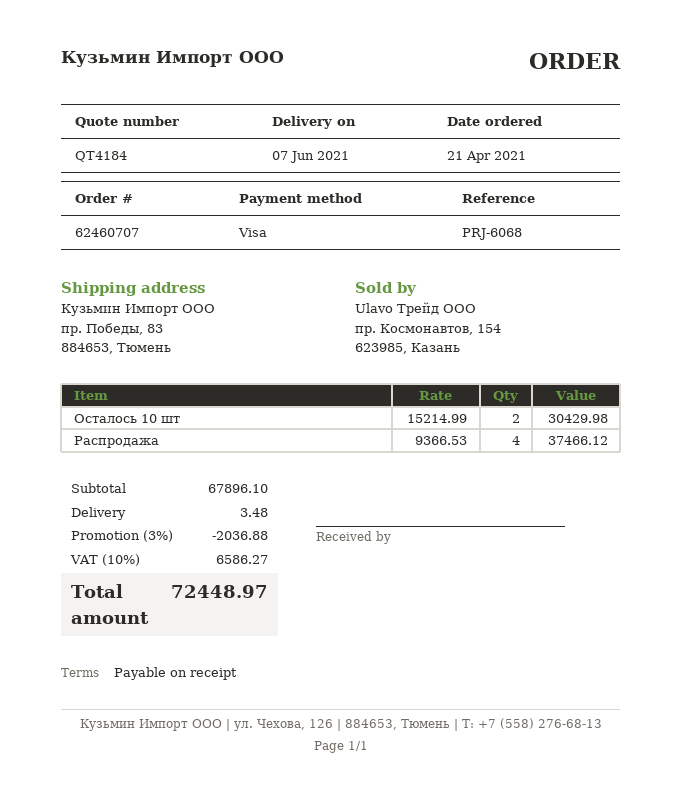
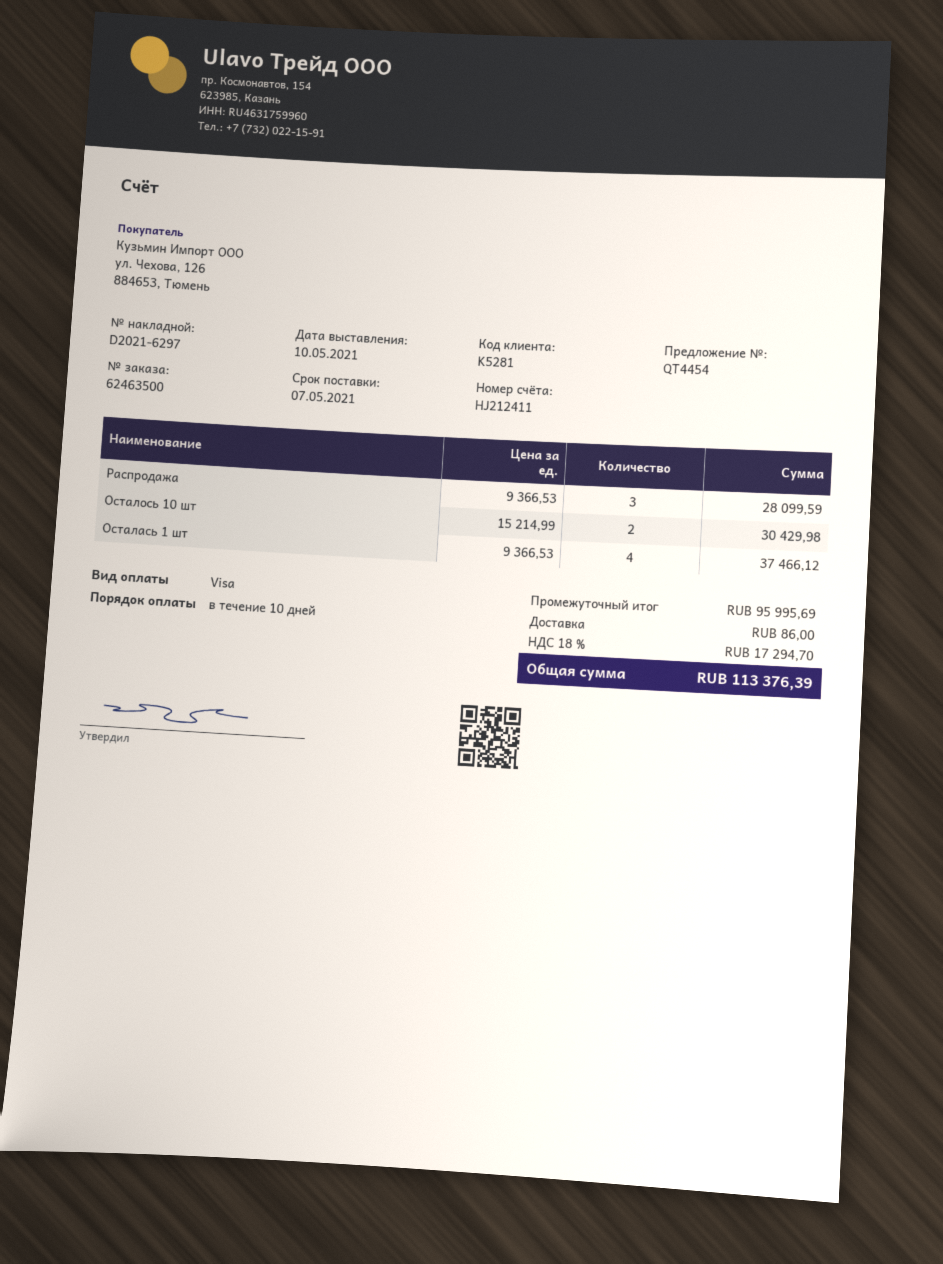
quote number: QT4184 -> QT4454
order number: 62460707 -> 62463500
delivery date: 2021-06-07 -> 2021-05-07
payment terms: on receipt -> 10 days
Распродажа: 4 x 9366.53 = 37466.12 -> 3 x 9366.53 = 28099.59
Осталась 1 шт: none -> 4 x 9366.53 = 37466.12
subtotal: 67896.10 -> 95995.69
discount: 3% = 2036.88 -> none
shipping: 3.48 -> 86.00
tax: 10% = 6586.27 -> 18% = 17294.70
total: 72448.97 -> 113376.39

